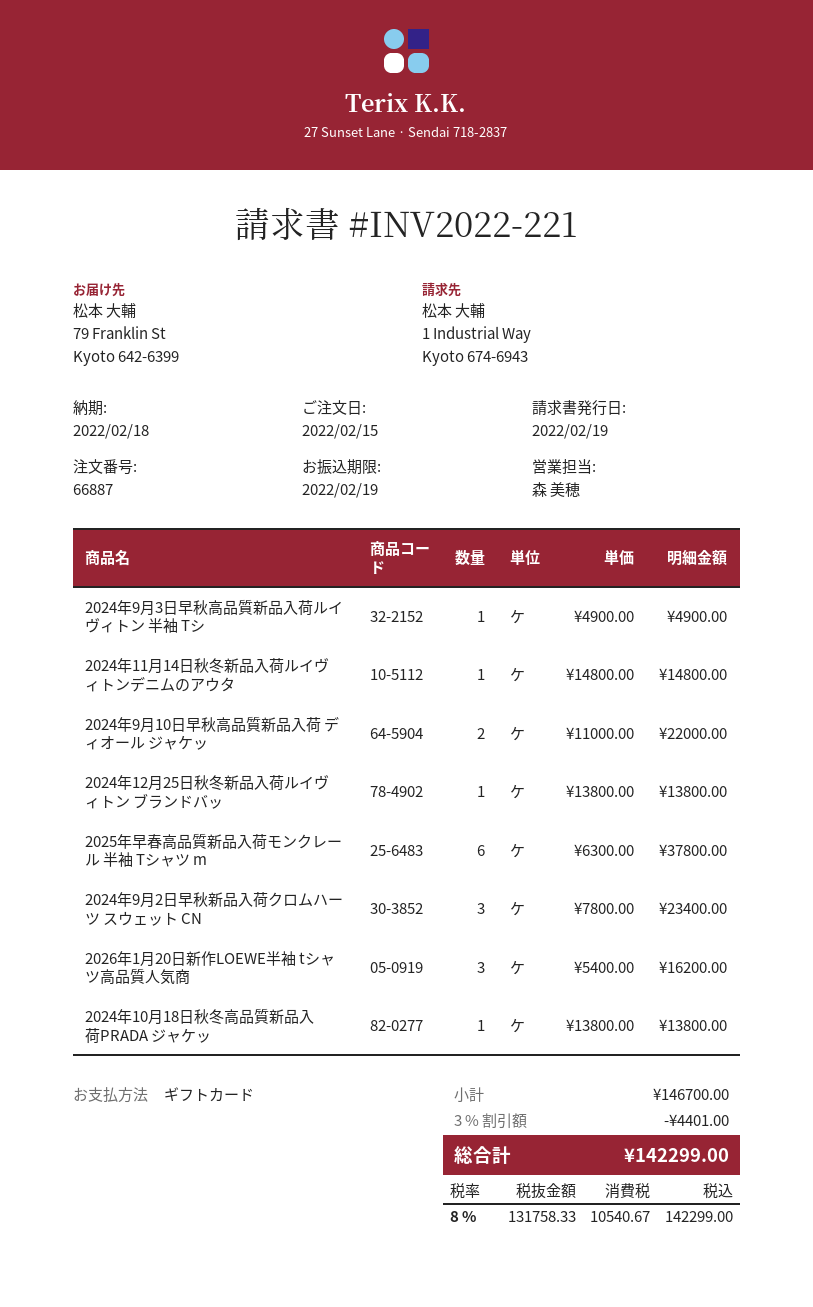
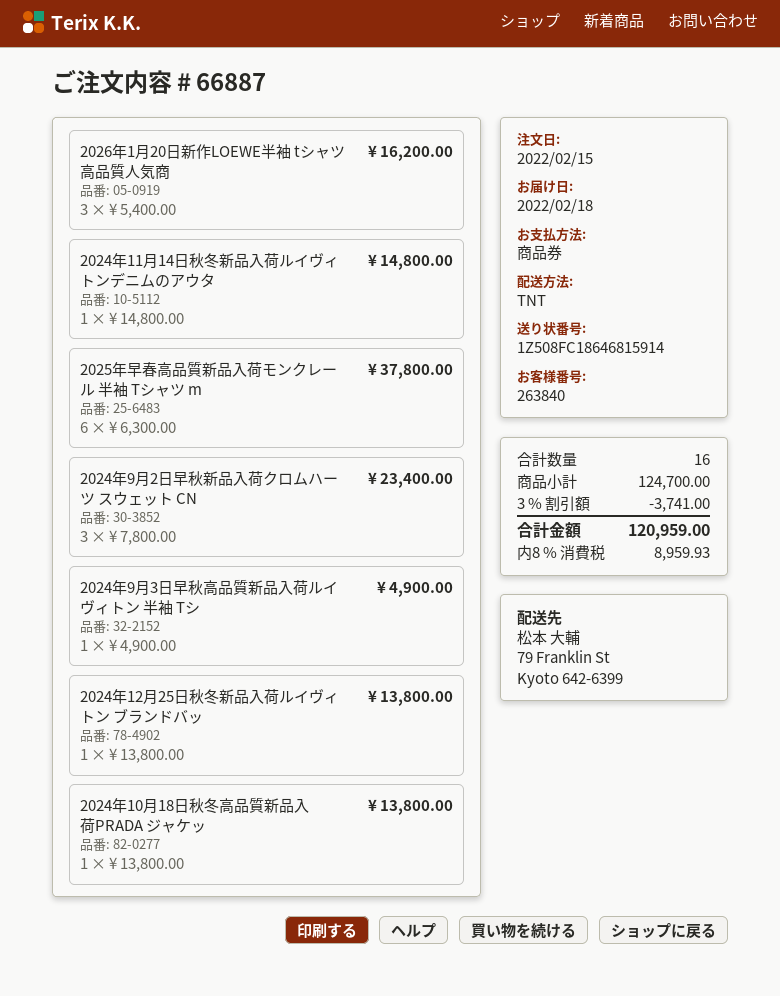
2024年9月10日早秋高品質新品入荷 ディオール ジャケッ: 2 x 11000.00 = 22000.00 -> none
subtotal: 146700.00 -> 124700.00
discount: 3% = 4401.00 -> 3% = 3741.00
tax: 8% = 10540.67 -> 8% = 8959.93
total: 142299.00 -> 120959.00

